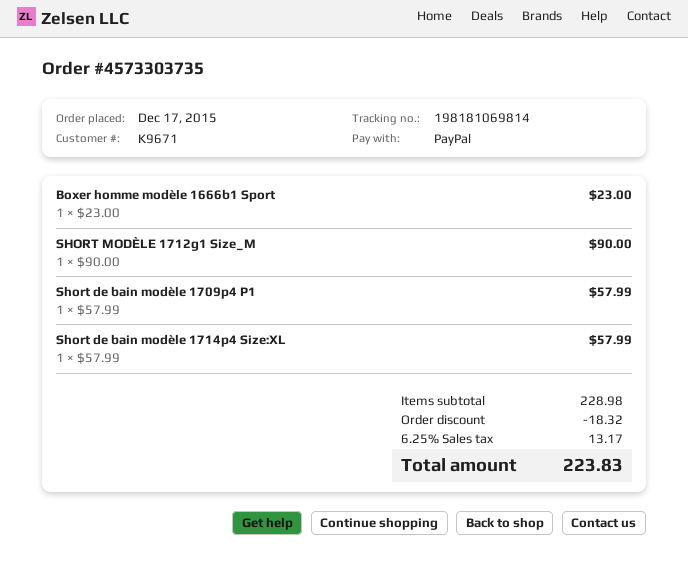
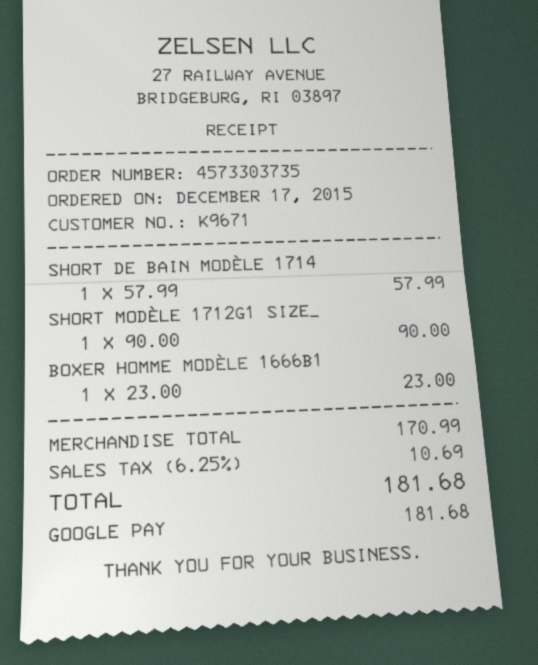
payment method: PayPal -> Google Pay
Short de bain modèle 1709p4 P1: 1 x 57.99 = 57.99 -> none
subtotal: 228.98 -> 170.99
discount: 18.32 -> none
tax: 6.25% = 13.17 -> 6.25% = 10.69
total: 223.83 -> 181.68

